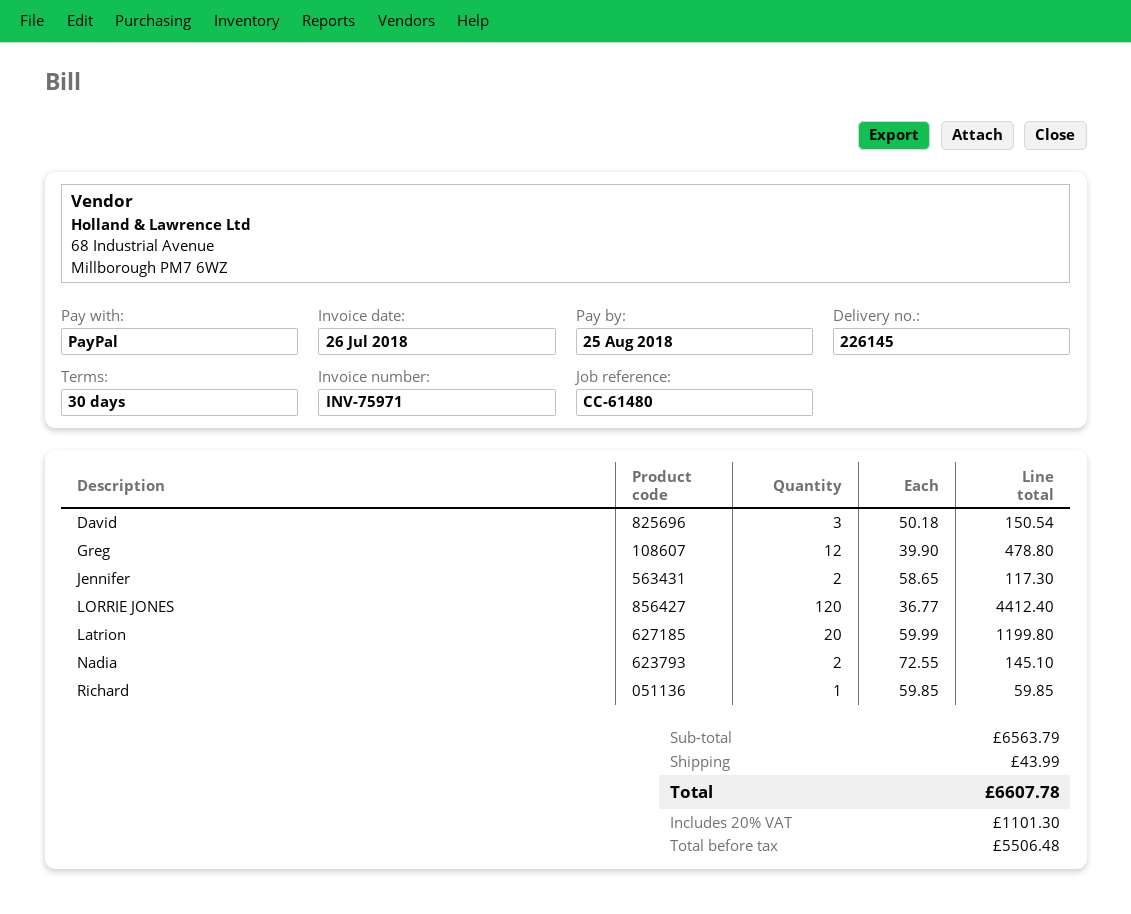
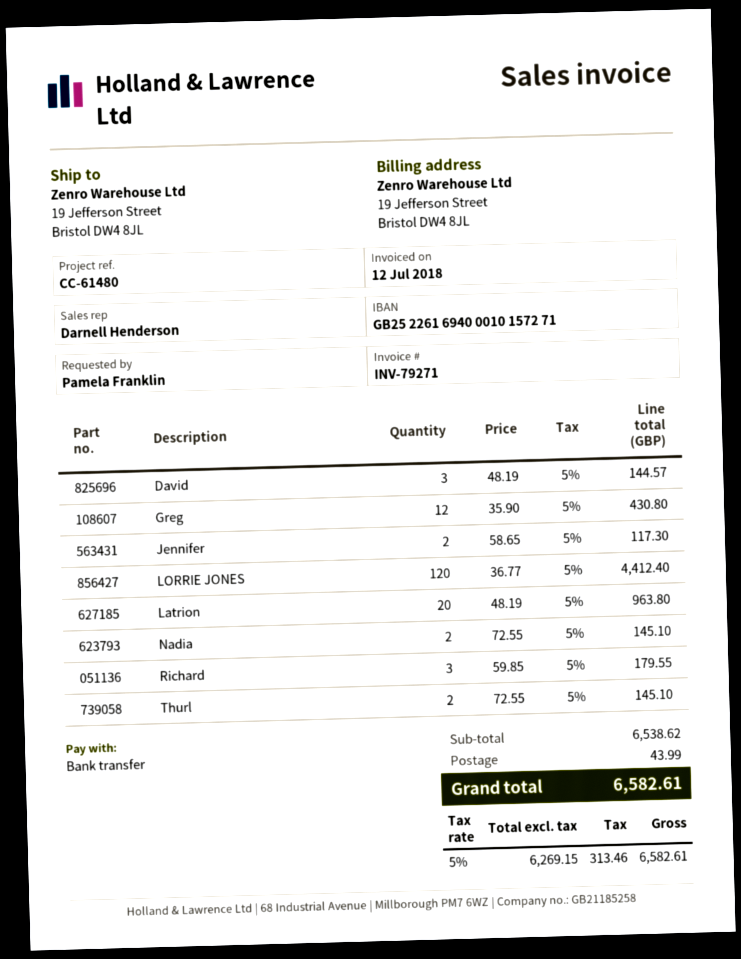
invoice number: INV-75971 -> INV-79271
invoice date: 2018-07-26 -> 2018-07-12
payment method: PayPal -> bank transfer
David: 3 x 50.18 = 150.54 -> 3 x 48.19 = 144.57
Greg: 12 x 39.90 = 478.80 -> 12 x 35.90 = 430.80
Latrion: 20 x 59.99 = 1199.80 -> 20 x 48.19 = 963.80
Richard: 1 x 59.85 = 59.85 -> 3 x 59.85 = 179.55
Thurl: none -> 2 x 72.55 = 145.10
subtotal: 6563.79 -> 6538.62
net: 5506.48 -> 6269.15
tax: 20% = 1101.30 -> 5% = 313.46
total: 6607.78 -> 6582.61

